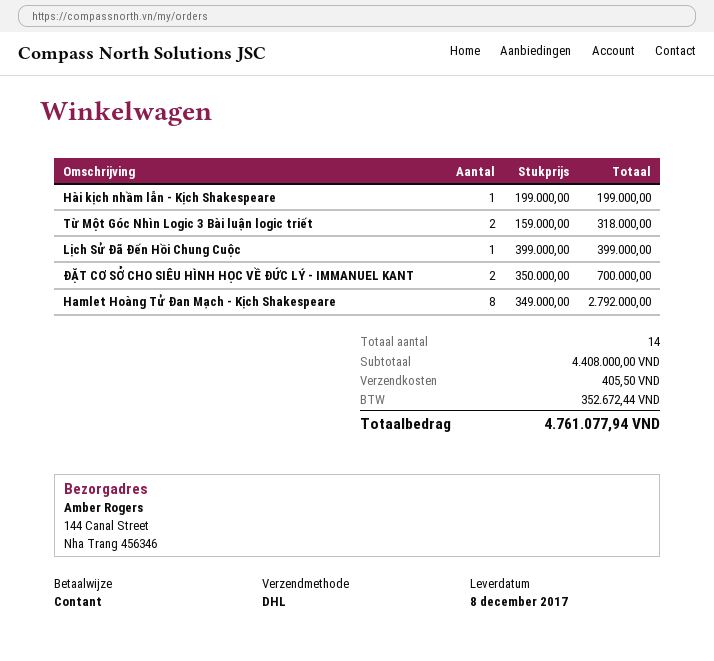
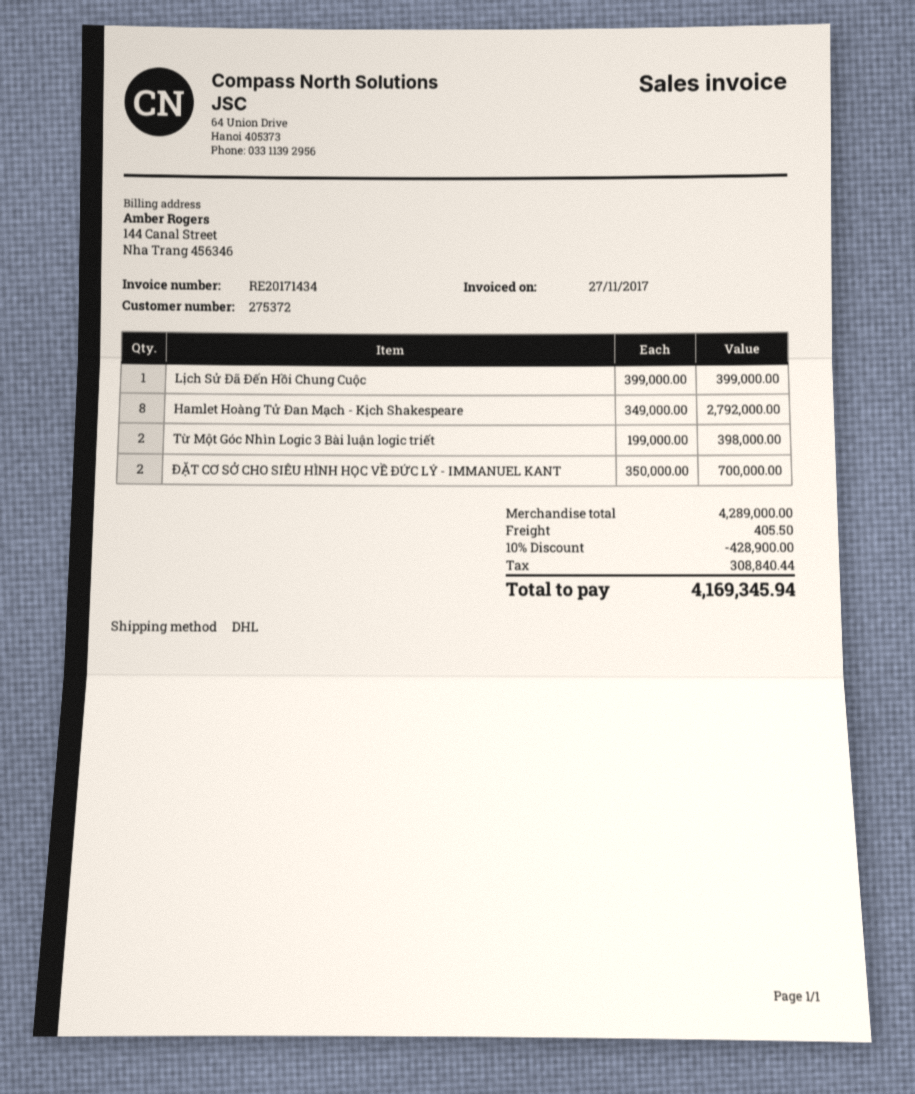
Hài kịch nhầm lẫn - Kịch Shakespeare: 1 x 199000.00 = 199000.00 -> none
Từ Một Góc Nhìn Logic 3 Bài luận logic triết: 2 x 159000.00 = 318000.00 -> 2 x 199000.00 = 398000.00
subtotal: 4408000.00 -> 4289000.00
discount: none -> 10% = 428900.00
tax: 352672.44 -> 308840.44
total: 4761077.94 -> 4169345.94

